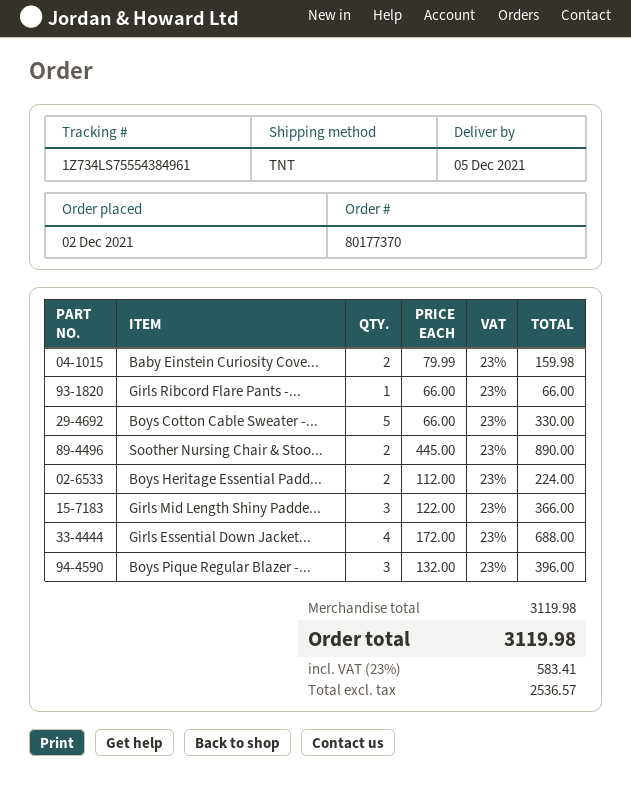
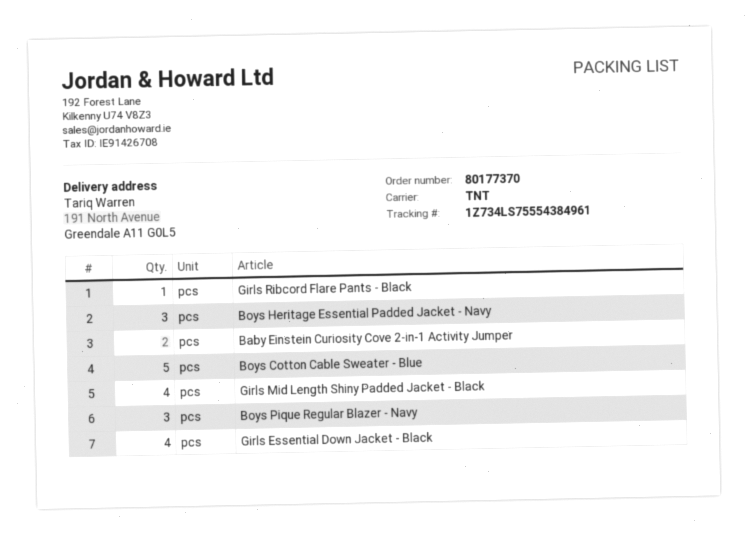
Soother Nursing Chair & Stoo...: 2 -> none
Boys Heritage Essential Padd...: 2 -> 3
Girls Mid Length Shiny Padde...: 3 -> 4

